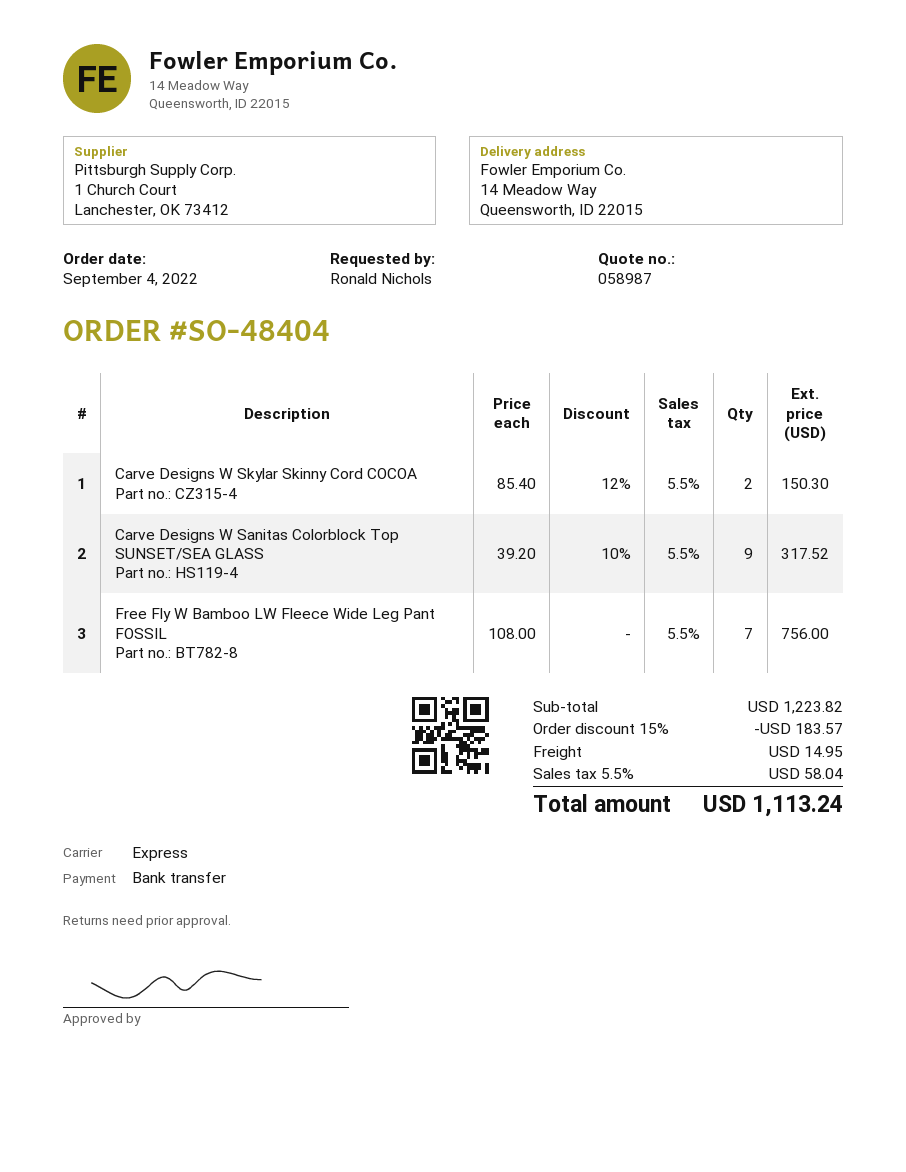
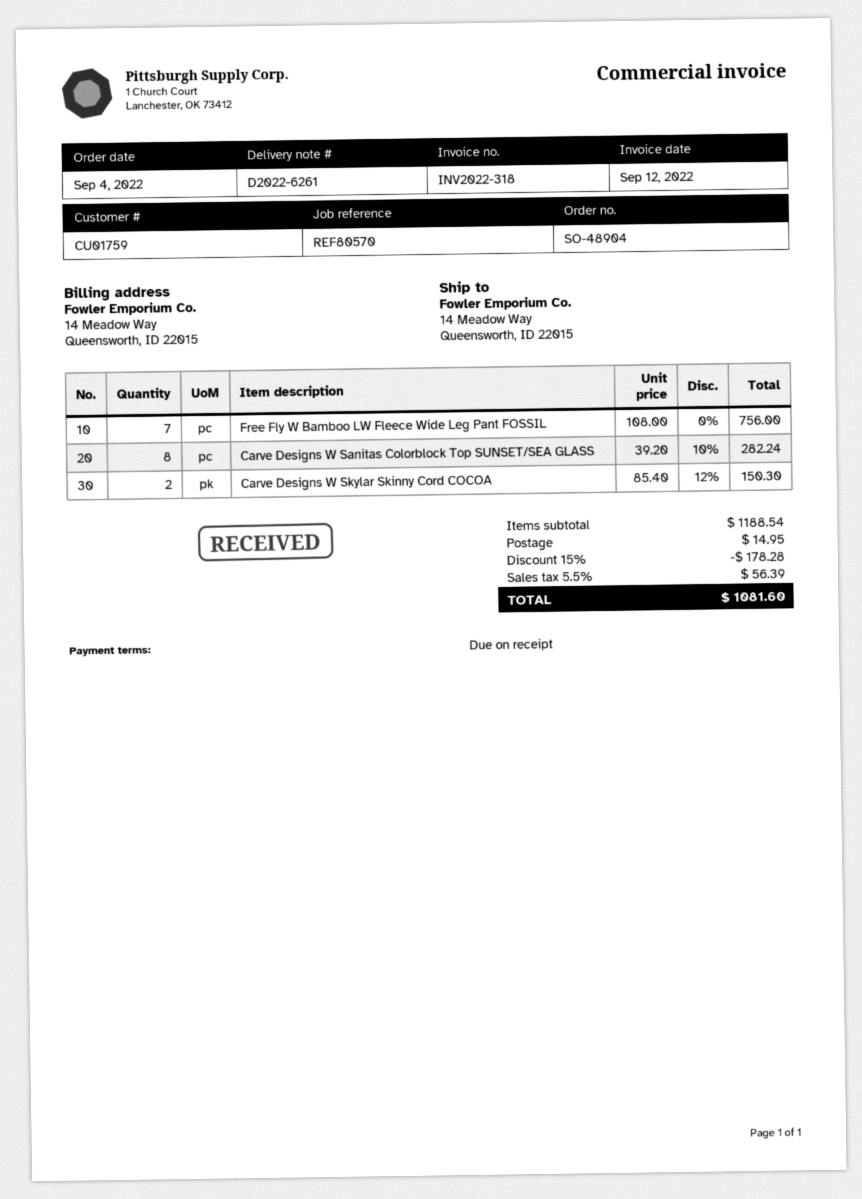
order number: SO-48404 -> SO-48904
Carve Designs W Sanitas Colorblock Top SUNSET/SEA GLASS: 9 x 39.20 - 10% = 317.52 -> 8 x 39.20 - 10% = 282.24
subtotal: 1223.82 -> 1188.54
discount: 15% = 183.57 -> 15% = 178.28
tax: 5.5% = 58.04 -> 5.5% = 56.39
total: 1113.24 -> 1081.60

